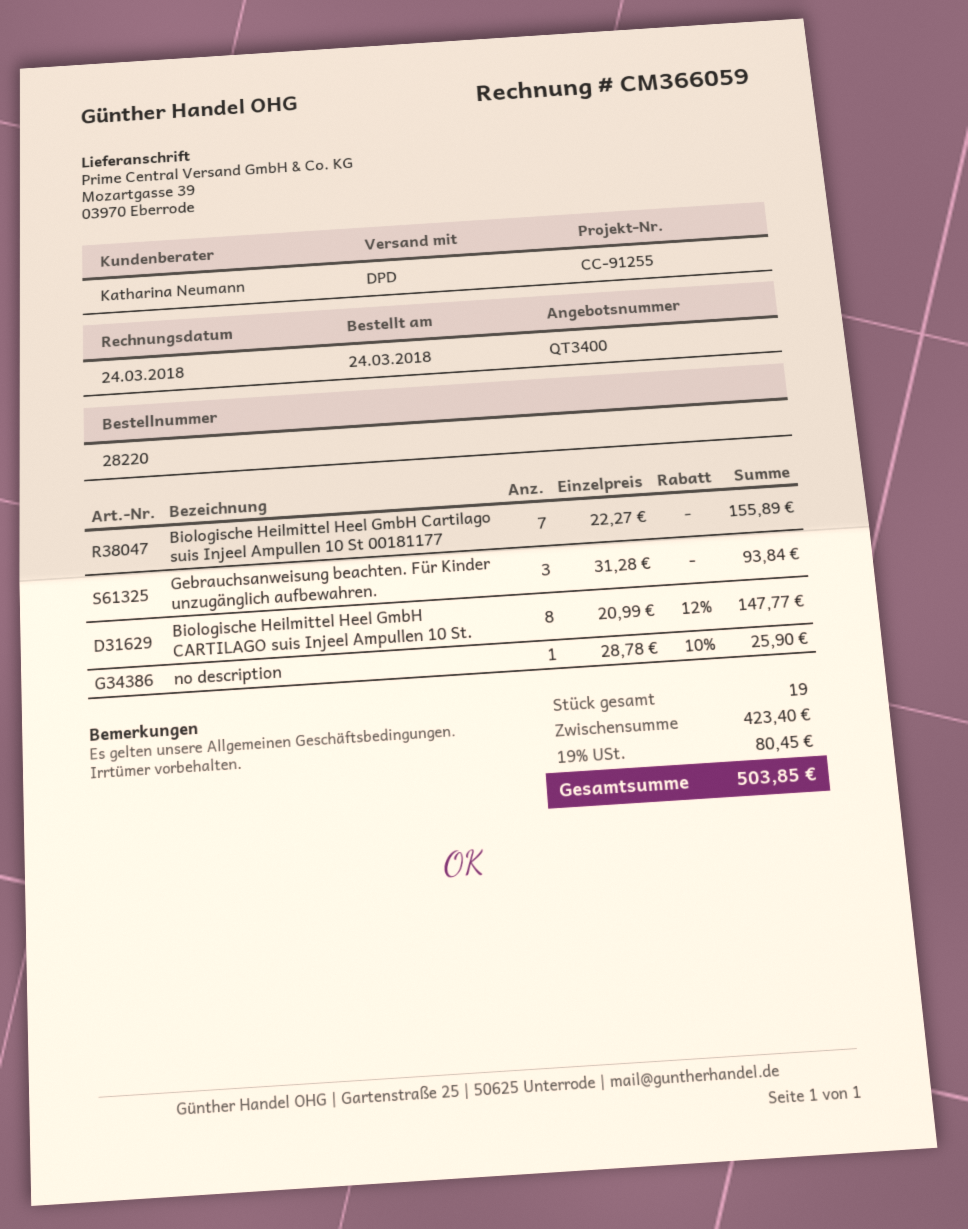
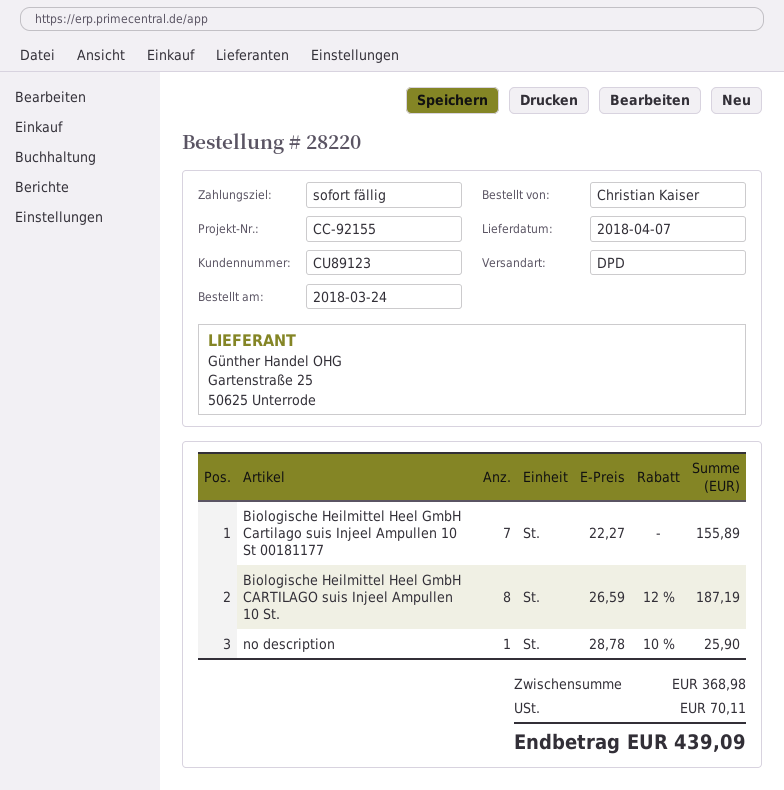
reference: CC-91255 -> CC-92155
Gebrauchsanweisung beachten. Für Kinder unzugänglich aufbewahren.: 3 x 31.28 = 93.84 -> none
Biologische Heilmittel Heel GmbH CARTILAGO suis Injeel Ampullen 10 St.: 8 x 20.99 - 12% = 147.77 -> 8 x 26.59 - 12% = 187.19
subtotal: 423.40 -> 368.98
tax: 80.45 -> 70.11
total: 503.85 -> 439.09

